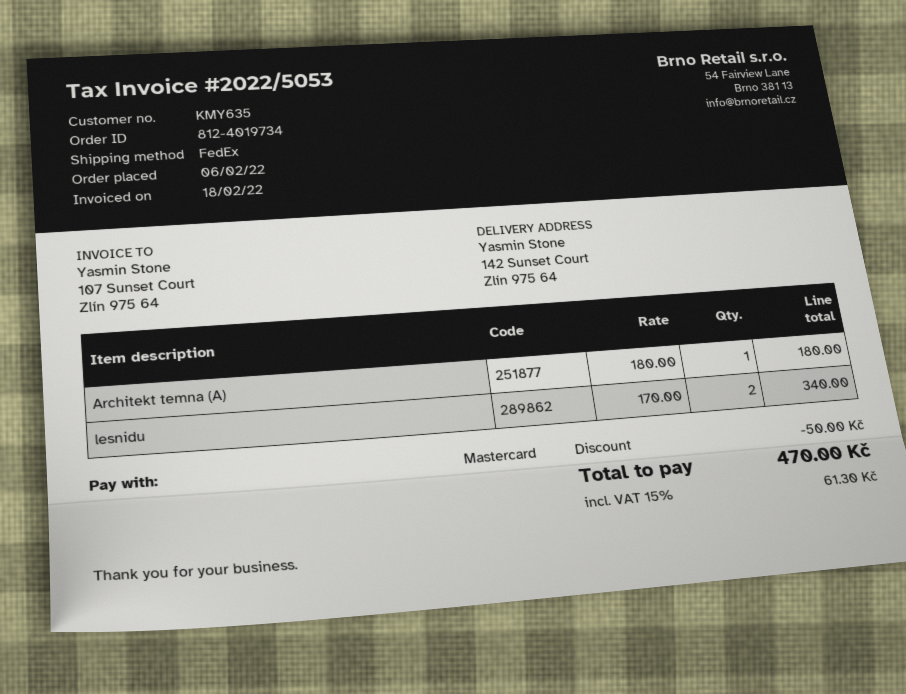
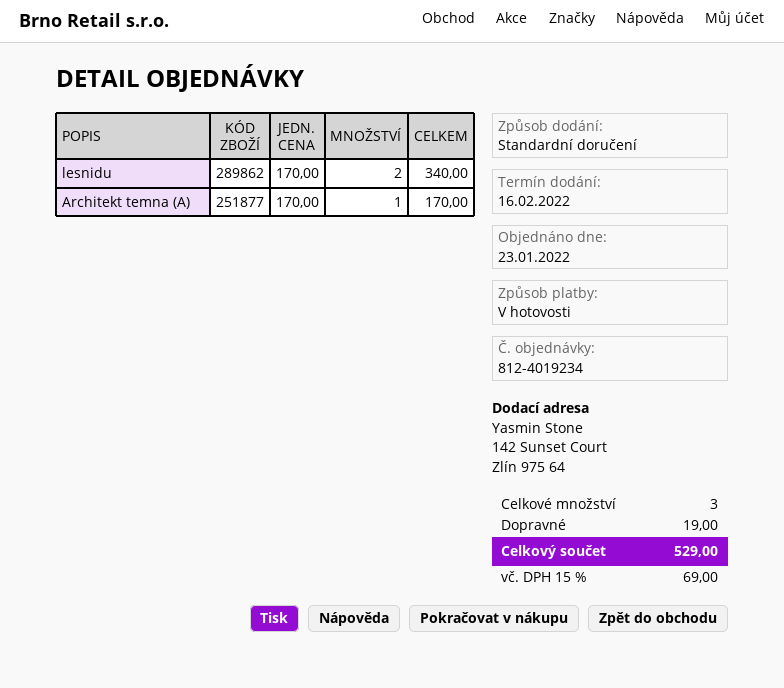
order number: 812-4019734 -> 812-4019234
order date: 2022-02-06 -> 2022-01-23
payment method: Mastercard -> cash
shipping method: FedEx -> standard
Architekt temna (A): 1 x 180.00 = 180.00 -> 1 x 170.00 = 170.00
discount: 50.00 -> none
shipping: none -> 19.00
tax: 15% = 61.30 -> 15% = 69.00
total: 470.00 -> 529.00

